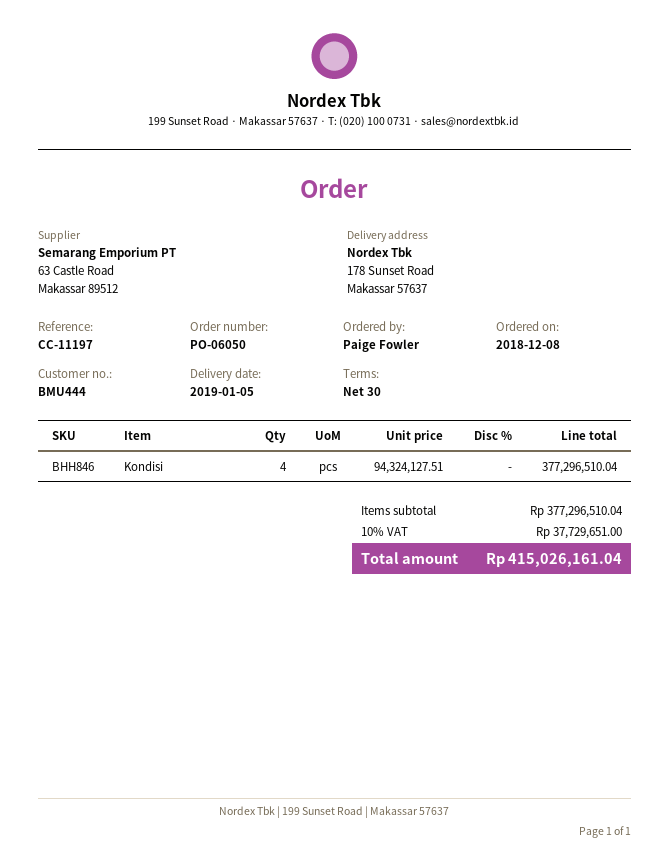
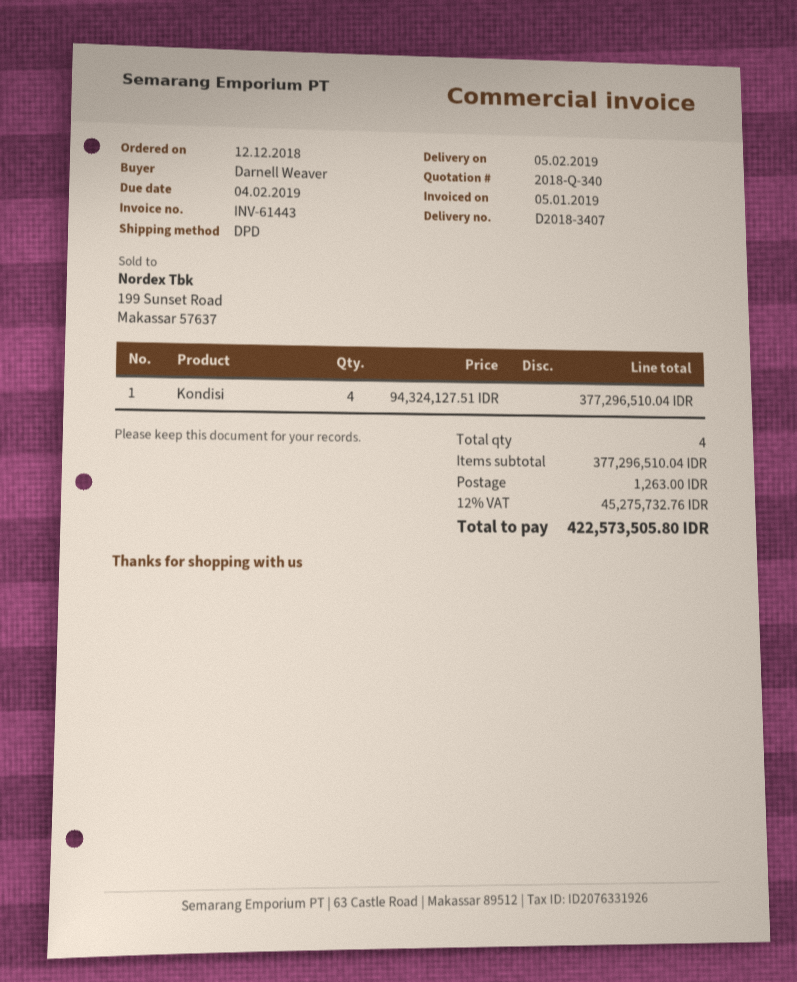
order date: 2018-12-08 -> 2018-12-12
delivery date: 2019-01-05 -> 2019-02-05
ordered by: Paige Fowler -> Darnell Weaver
shipping: none -> 1263.00
tax: 10% = 37729651.00 -> 12% = 45275732.76
total: 415026161.04 -> 422573505.80

